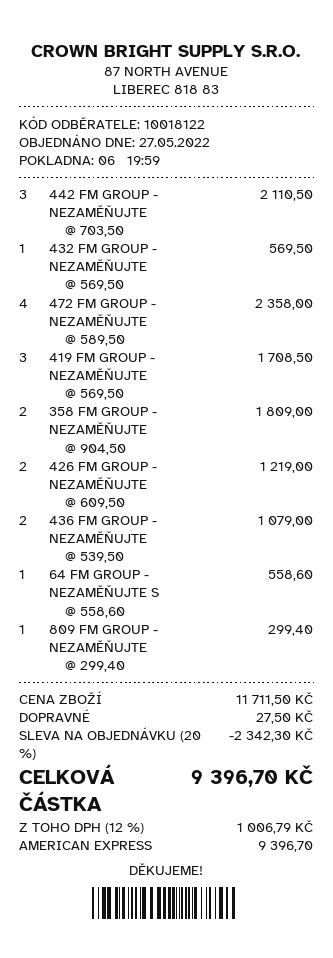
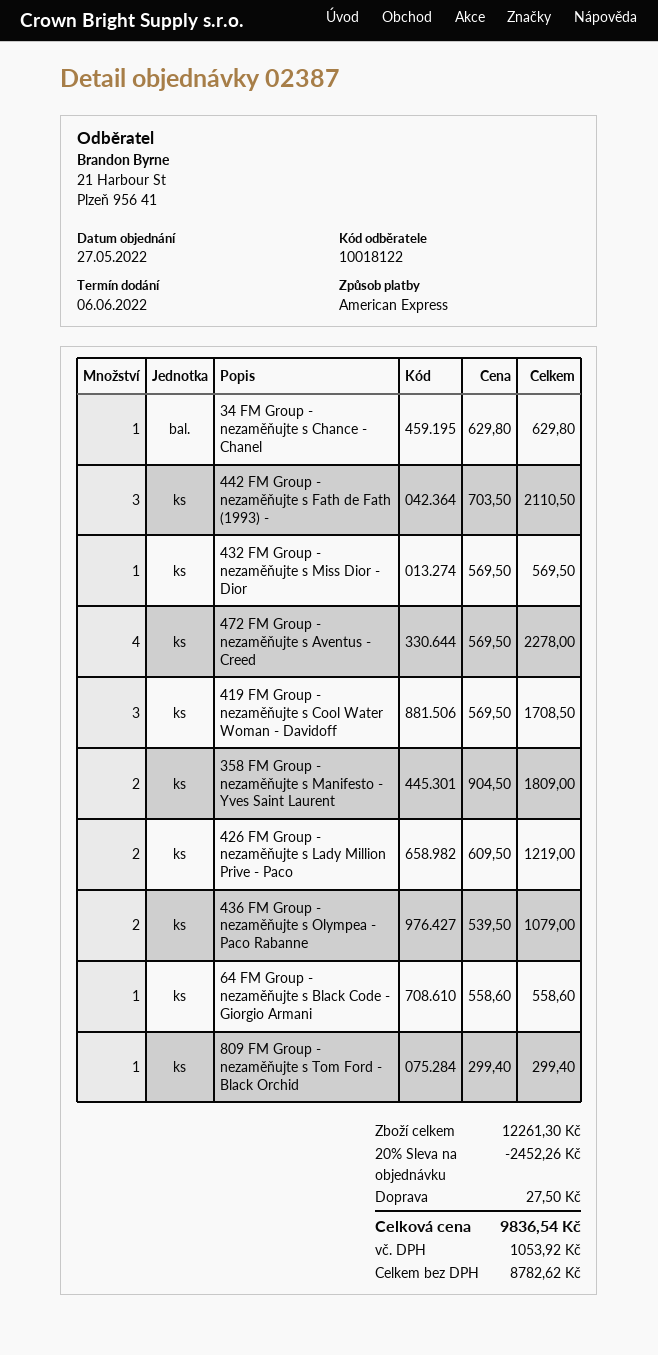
472 FM GROUP - NEZAMĚŇUJTE: 4 x 589.50 = 2358.00 -> 4 x 569.50 = 2278.00
34 FM Group - nezaměňujte s Chance - Chanel: none -> 1 x 629.80 = 629.80
subtotal: 11711.50 -> 12261.30
discount: 20% = 2342.30 -> 20% = 2452.26
tax: 1006.79 -> 1053.92
total: 9396.70 -> 9836.54

